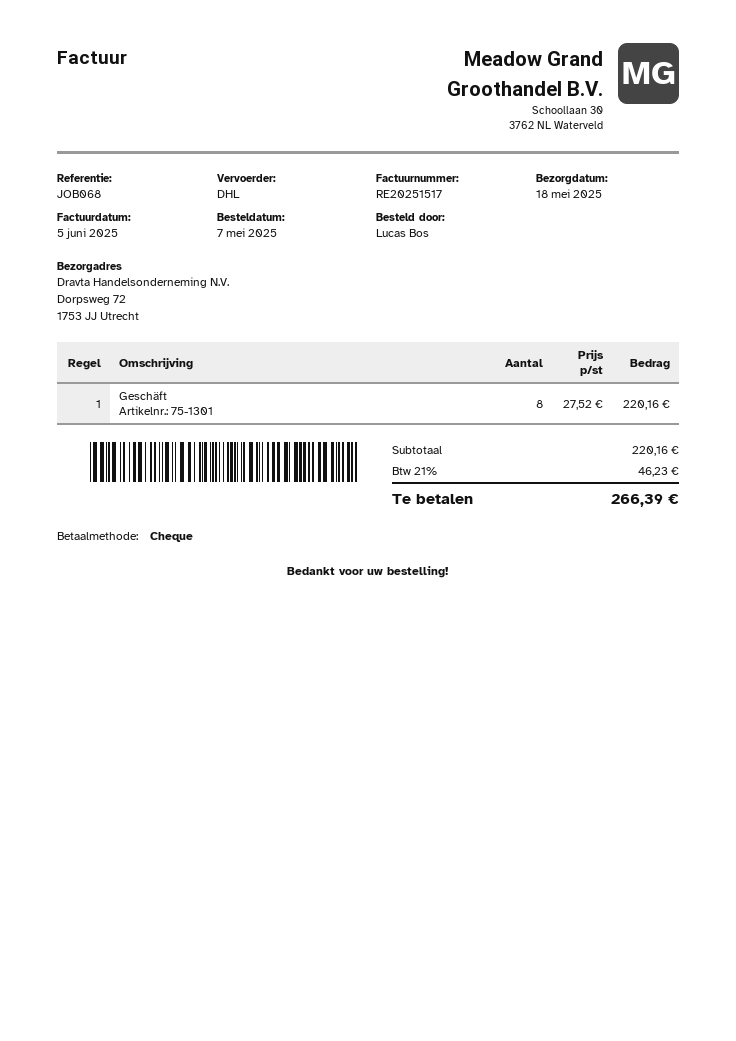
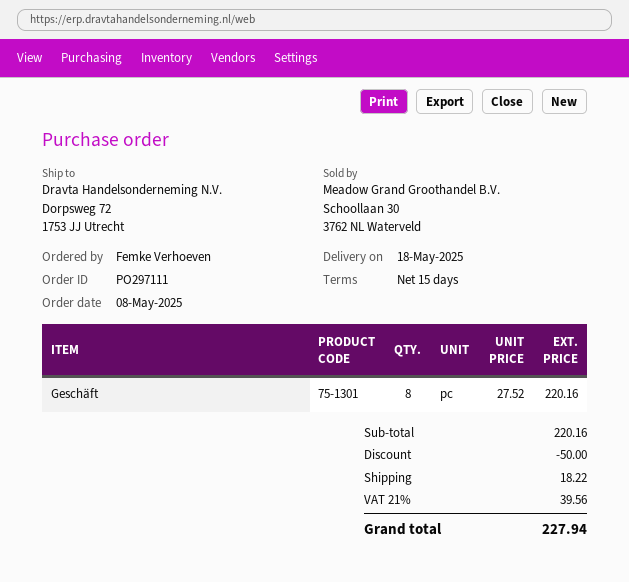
order date: 2025-05-07 -> 2025-05-08
ordered by: Lucas Bos -> Femke Verhoeven
discount: none -> 50.00
shipping: none -> 18.22
tax: 21% = 46.23 -> 21% = 39.56
total: 266.39 -> 227.94

